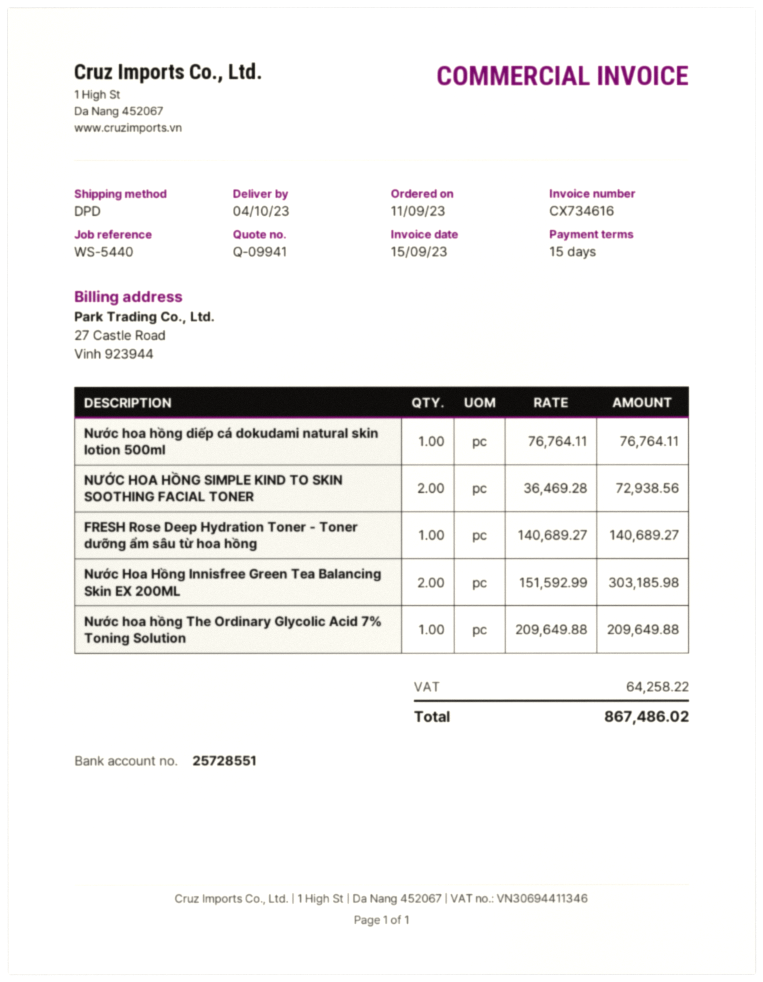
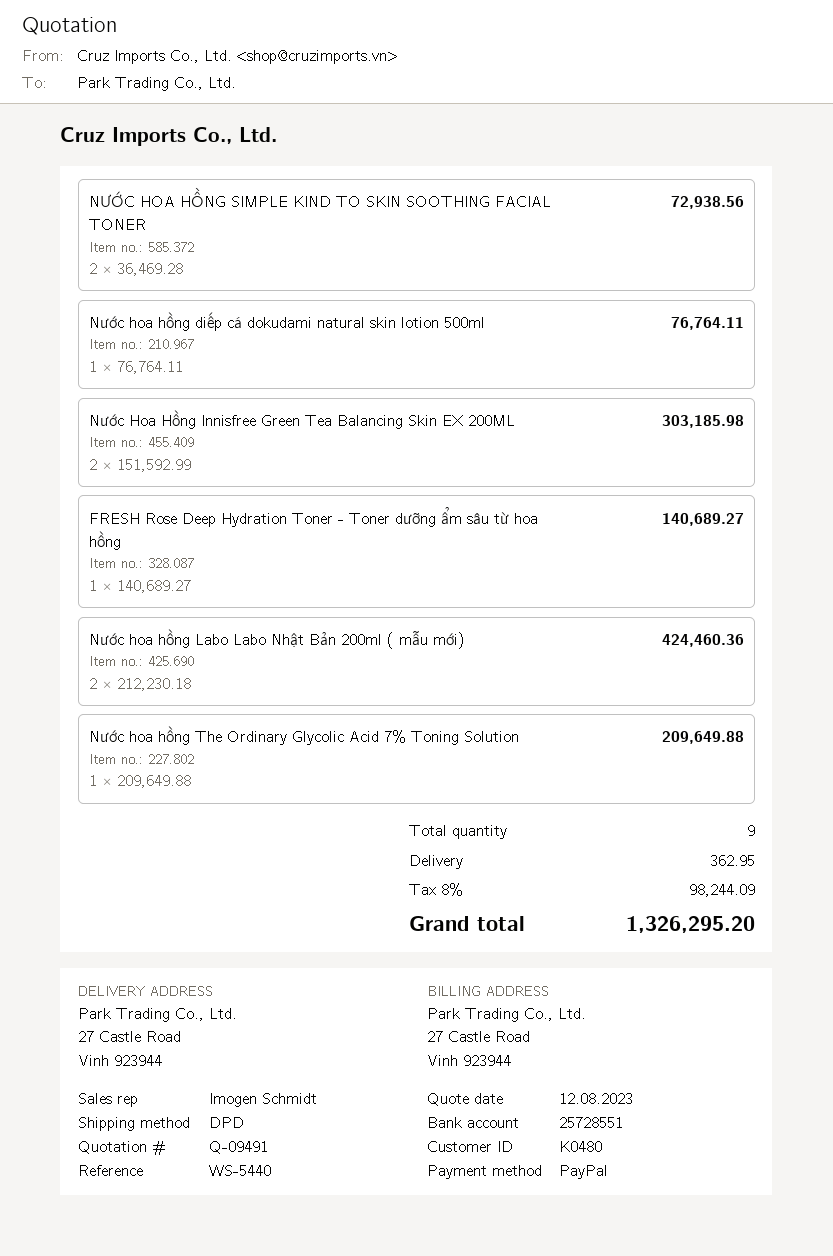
quote number: Q-09941 -> Q-09491
Nước hoa hồng Labo Labo Nhật Bản 200ml ( mẫu mới): none -> 2 x 212230.18 = 424460.36
shipping: none -> 362.95
tax: 64258.22 -> 98244.09
total: 867486.02 -> 1326295.20

